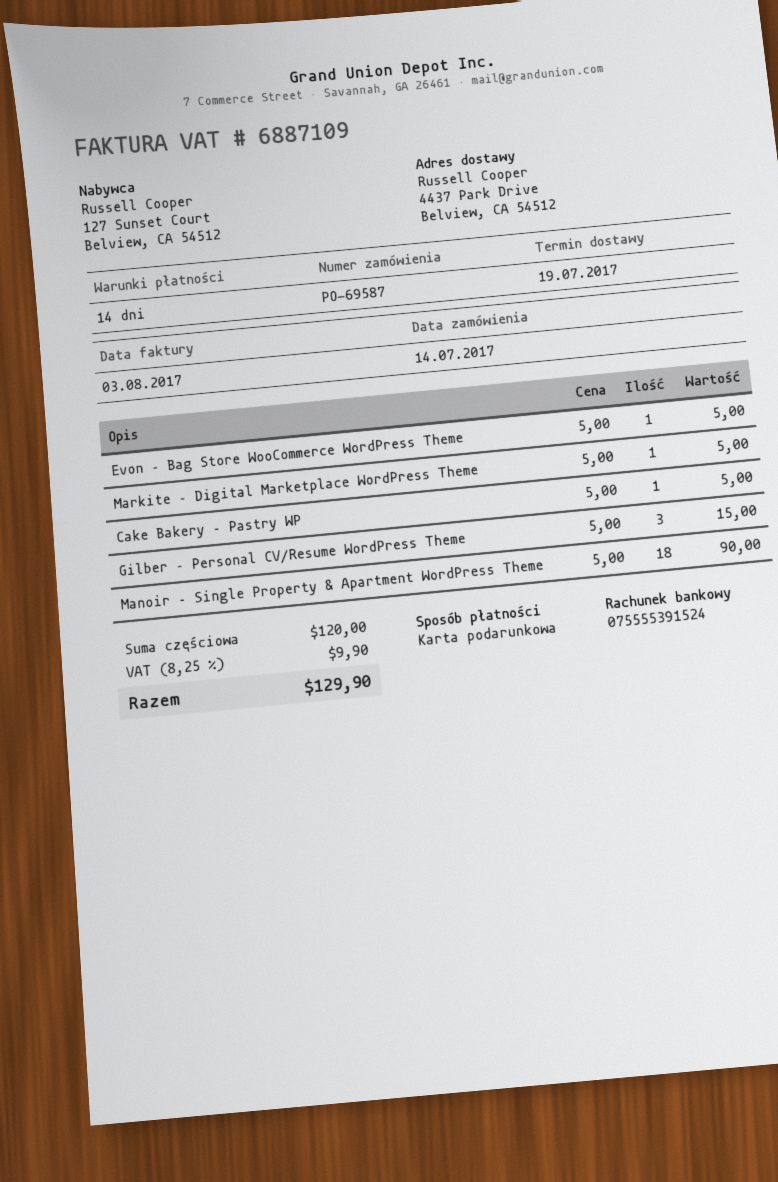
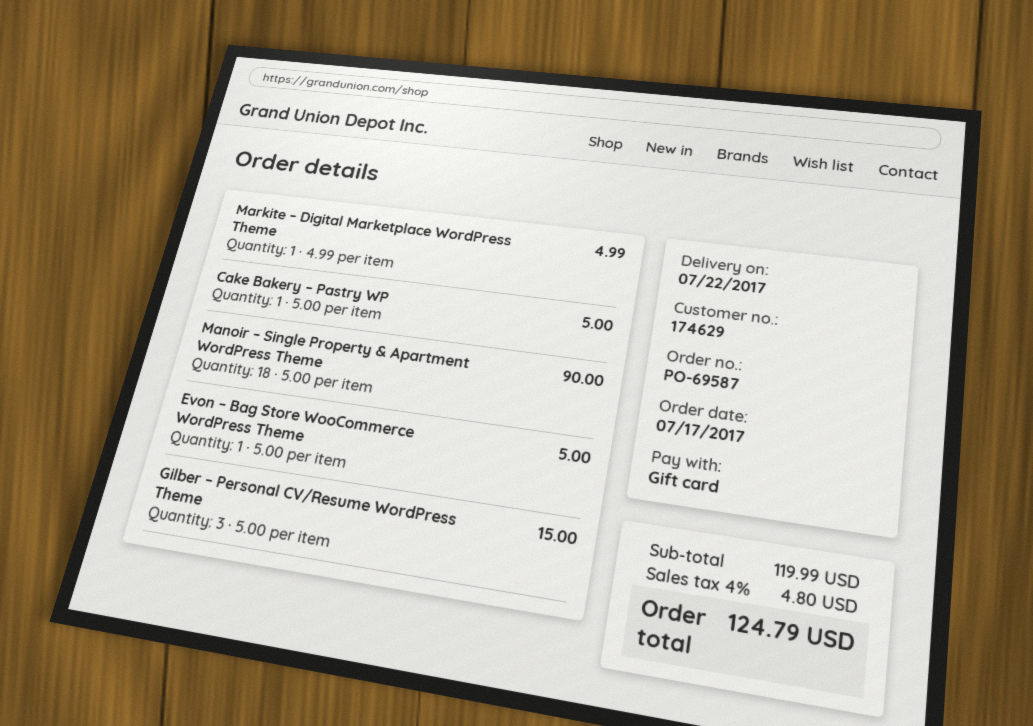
order date: 2017-07-14 -> 2017-07-17
delivery date: 2017-07-19 -> 2017-07-22
Markite – Digital Marketplace WordPress Theme: 1 x 5.00 = 5.00 -> 1 x 4.99 = 4.99
subtotal: 120.00 -> 119.99
tax: 8.25% = 9.90 -> 4% = 4.80
total: 129.90 -> 124.79

